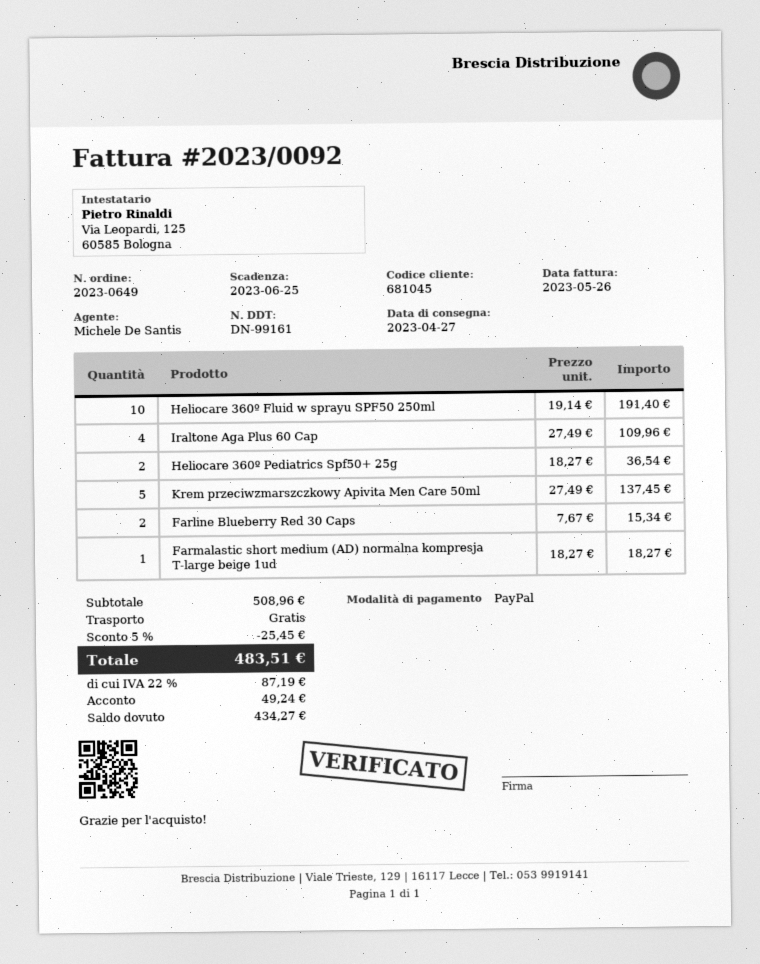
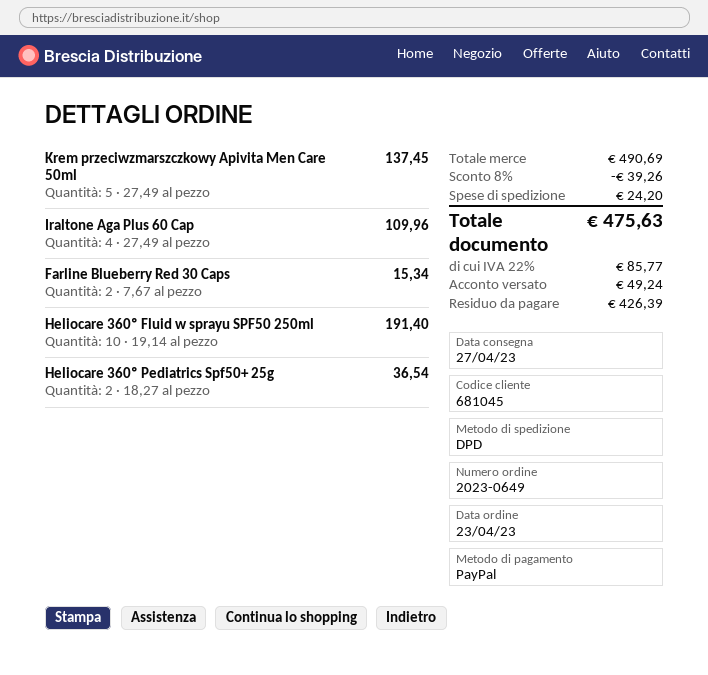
Farmalastic short medium (AD) normalna kompresja T-large beige 1ud: 1 x 18.27 = 18.27 -> none
subtotal: 508.96 -> 490.69
discount: 5% = 25.45 -> 8% = 39.26
shipping: 0.00 -> 24.20
tax: 22% = 87.19 -> 22% = 85.77
total: 483.51 -> 475.63
balance: 434.27 -> 426.39

